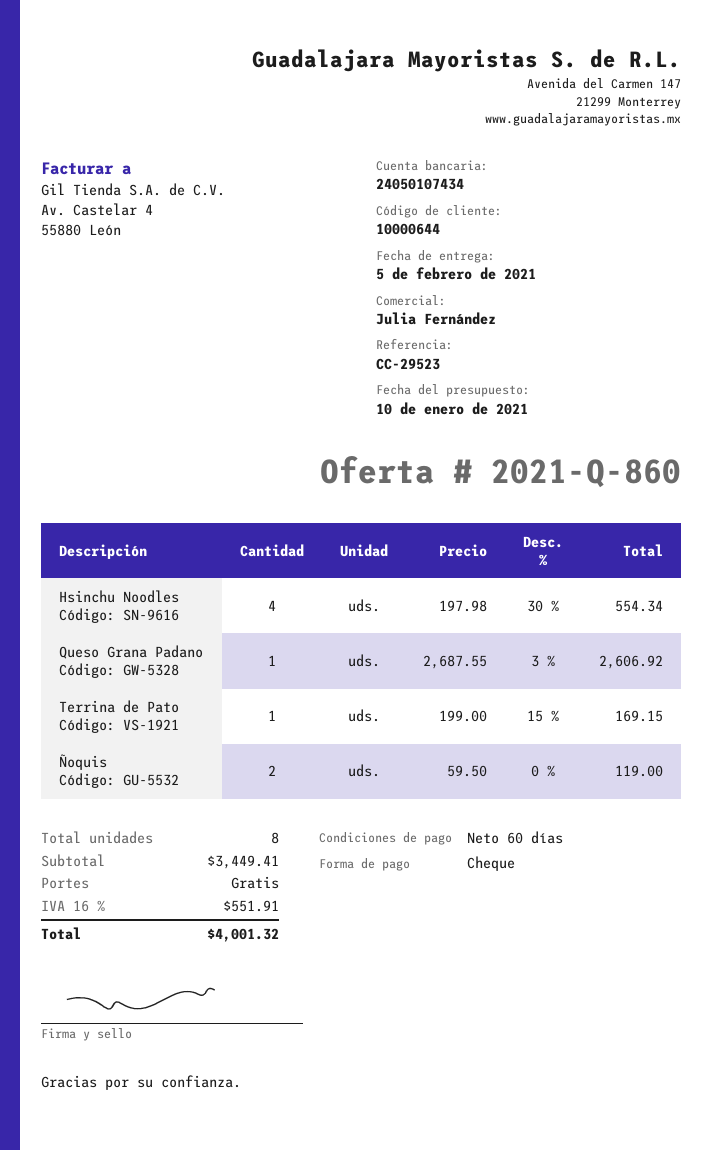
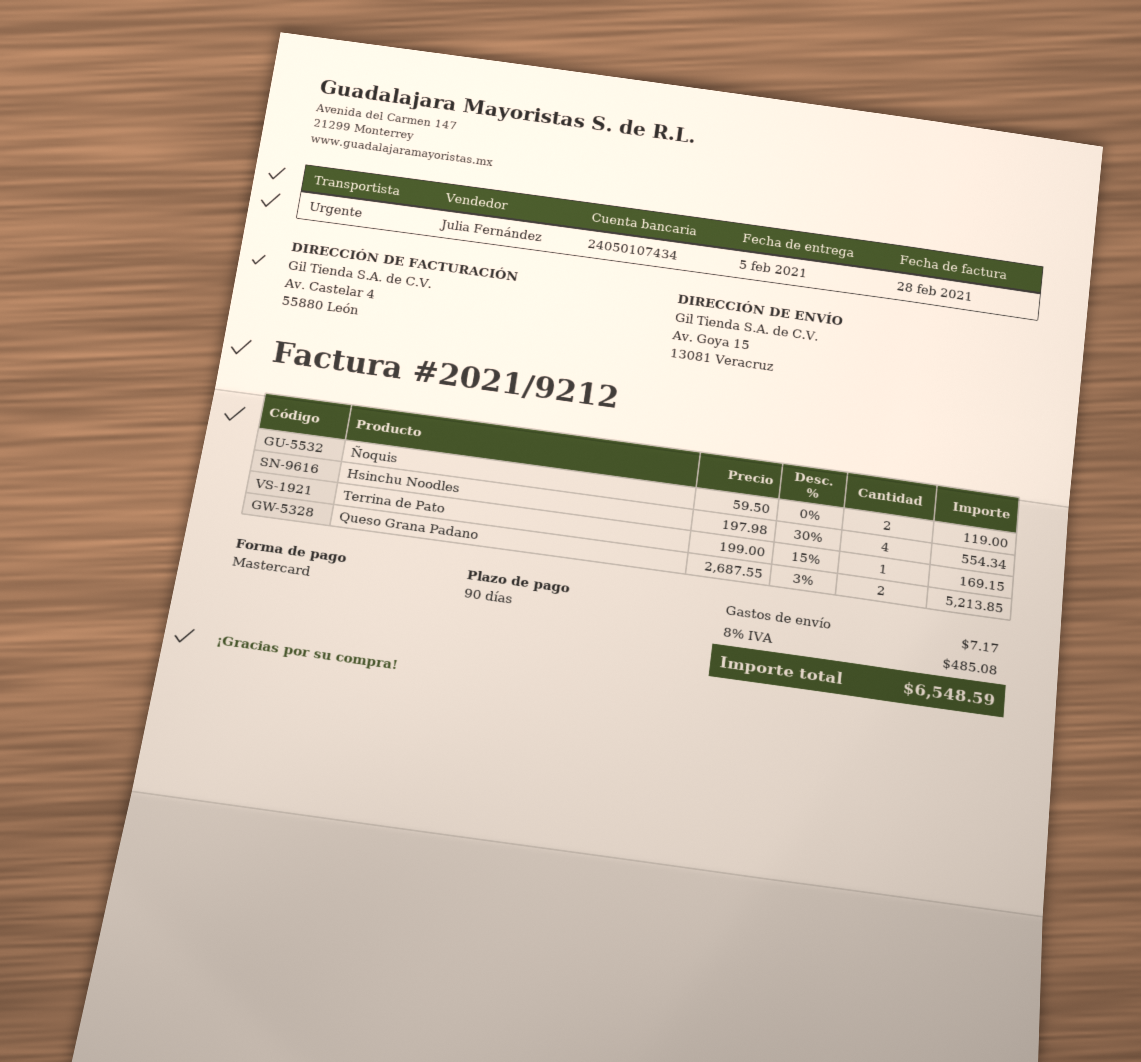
payment terms: 60 days -> 90 days
payment method: cheque -> Mastercard
Queso Grana Padano: 1 x 2687.55 - 3% = 2606.92 -> 2 x 2687.55 - 3% = 5213.85
shipping: 0.00 -> 7.17
tax: 16% = 551.91 -> 8% = 485.08
total: 4001.32 -> 6548.59

